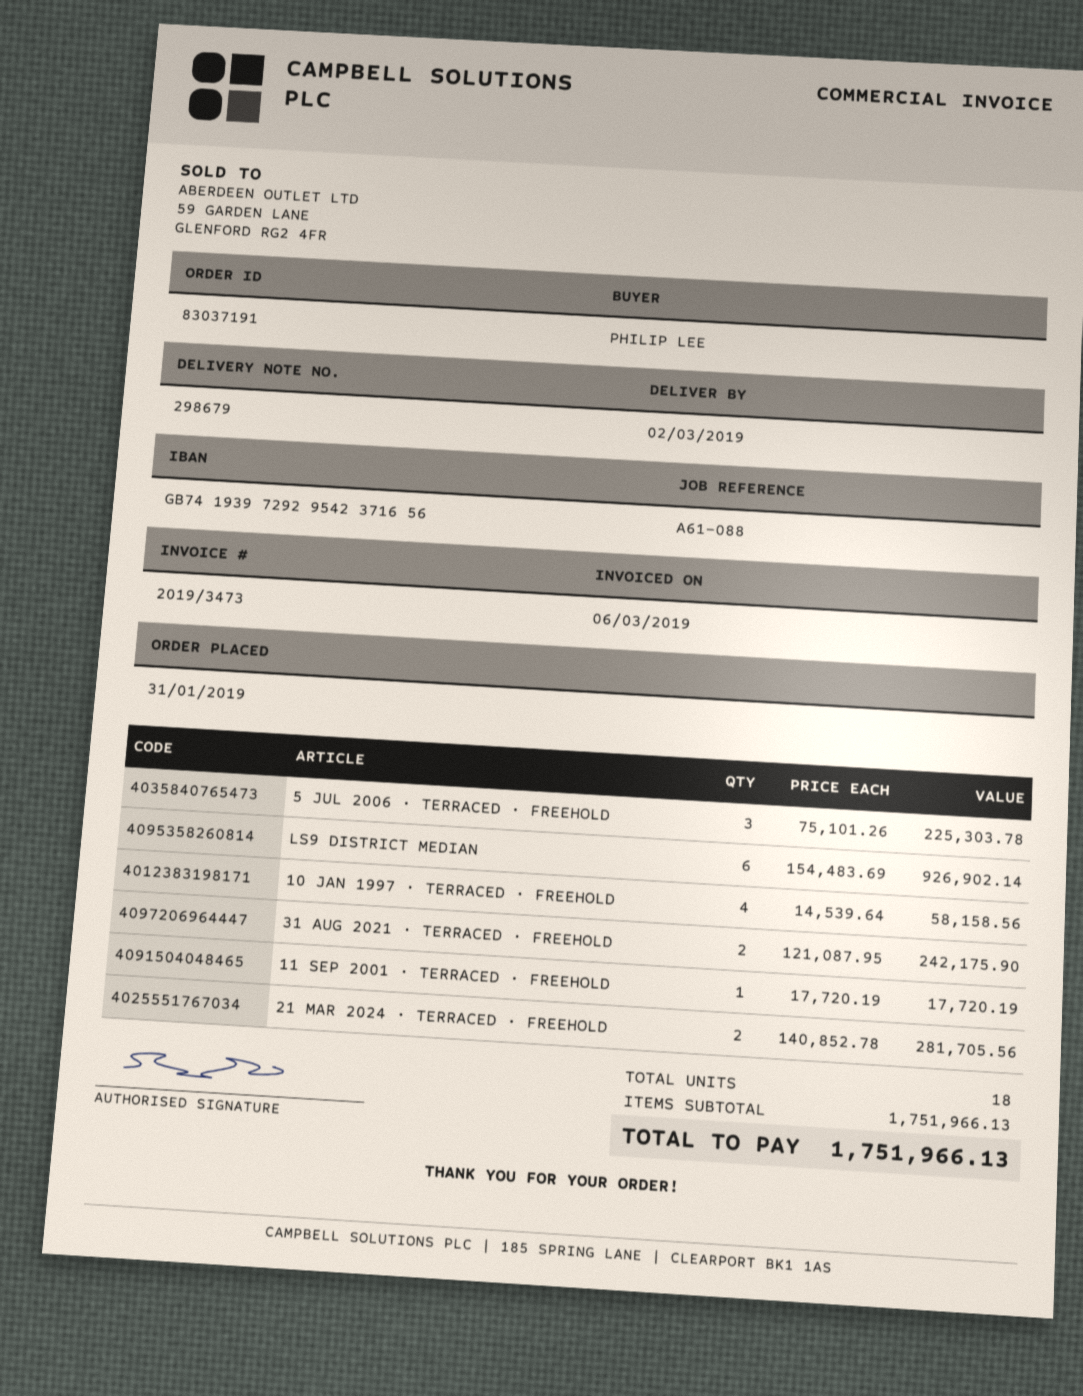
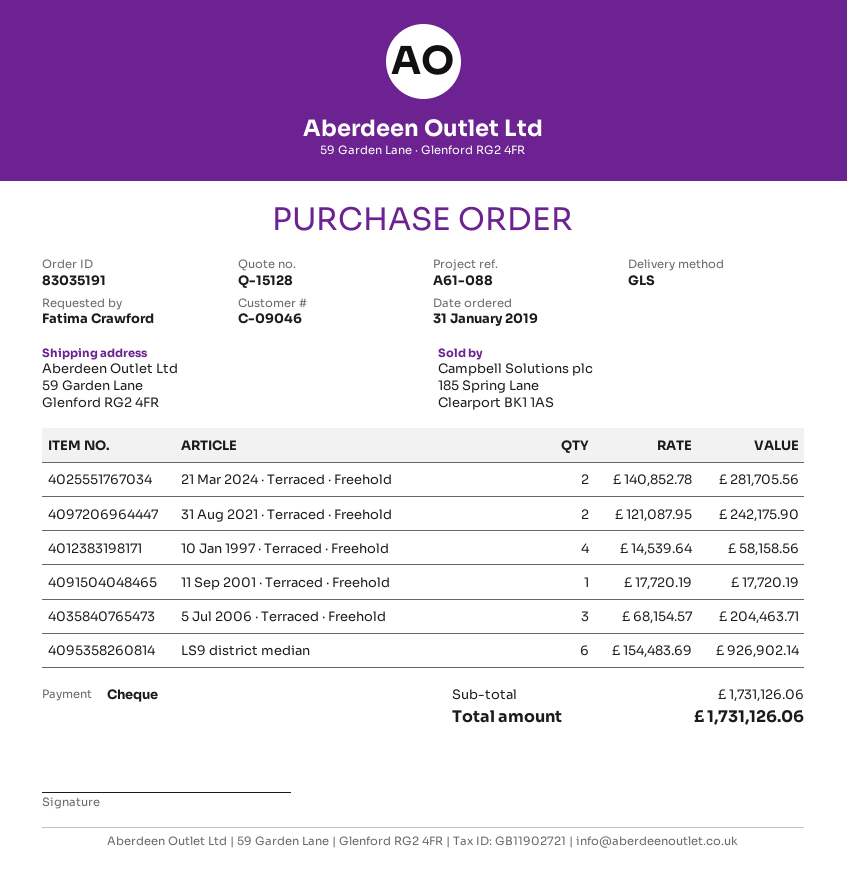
order number: 83037191 -> 83035191
ordered by: PHILIP LEE -> Fatima Crawford
5 JUL 2006 · TERRACED · FREEHOLD: 3 x 75101.26 = 225303.78 -> 3 x 68154.57 = 204463.71
subtotal: 1751966.13 -> 1731126.06
total: 1751966.13 -> 1731126.06

